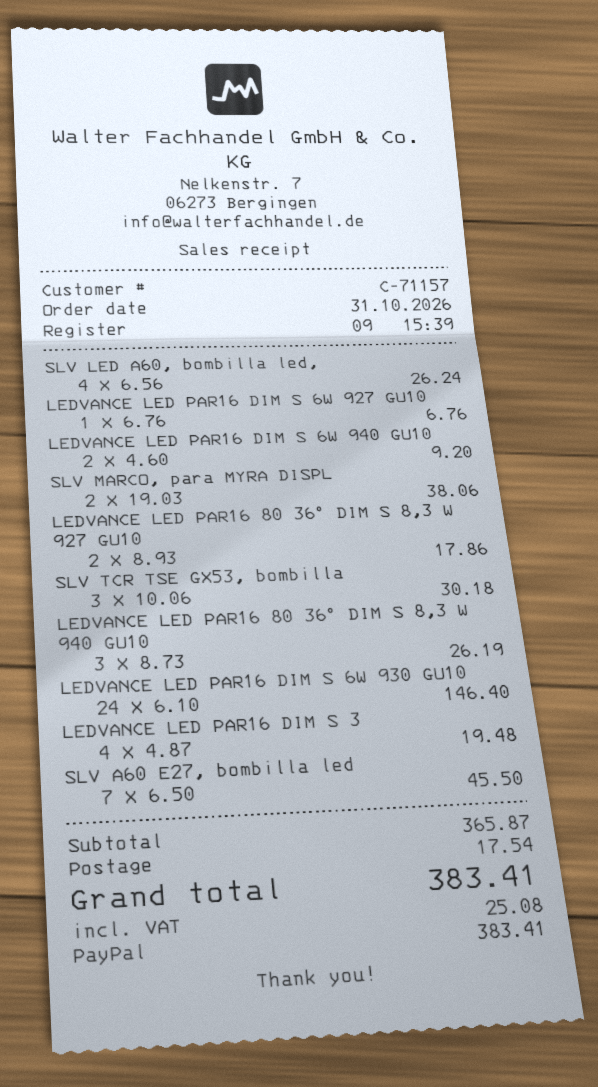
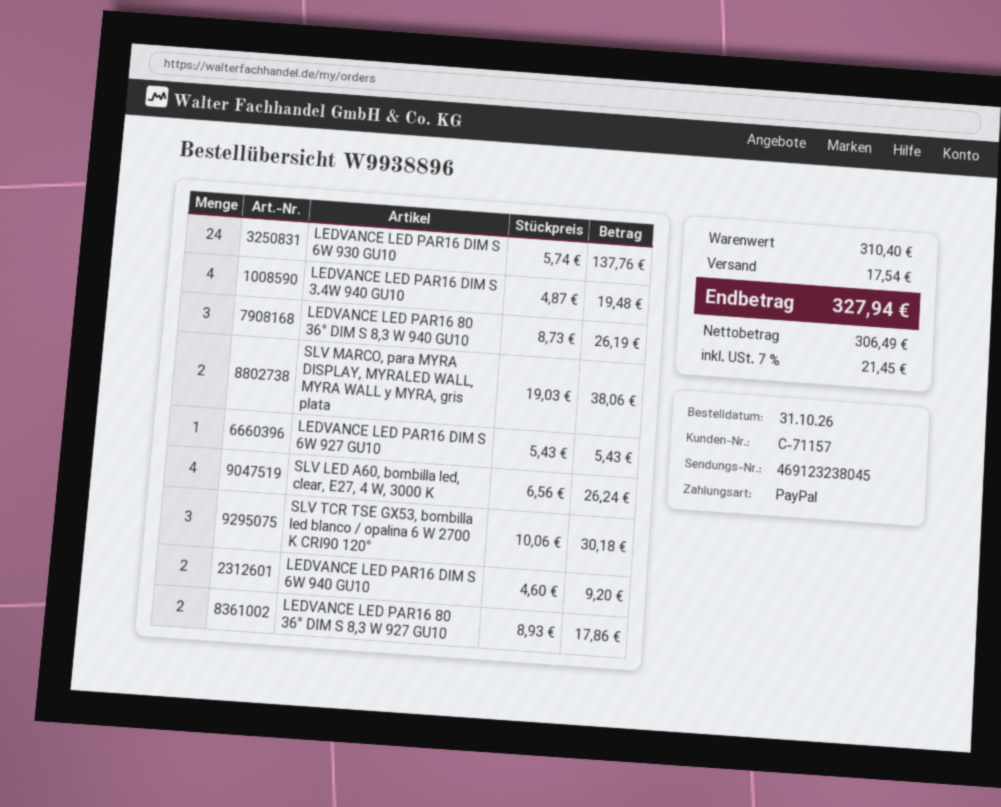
LEDVANCE LED PAR16 DIM S 6W 927 GU10: 1 x 6.76 = 6.76 -> 1 x 5.43 = 5.43
LEDVANCE LED PAR16 DIM S 6W 930 GU10: 24 x 6.10 = 146.40 -> 24 x 5.74 = 137.76
SLV A60 E27, bombilla led: 7 x 6.50 = 45.50 -> none
subtotal: 365.87 -> 310.40
tax: 25.08 -> 21.45
total: 383.41 -> 327.94

